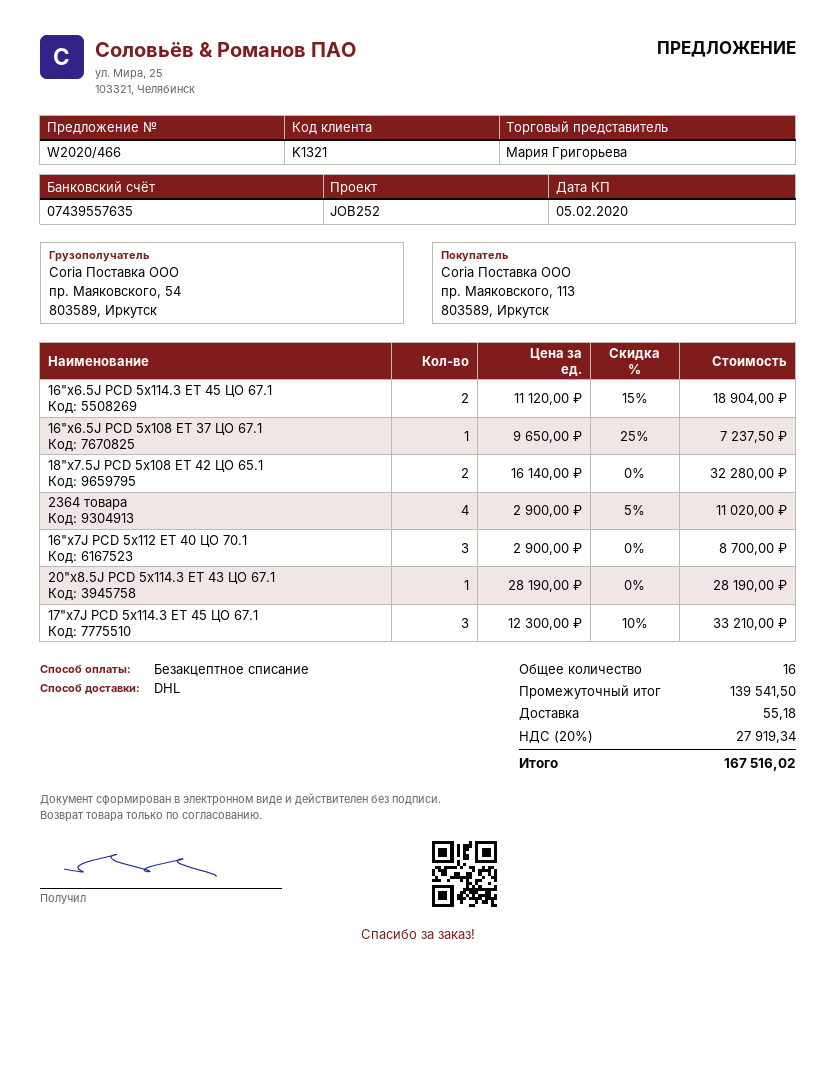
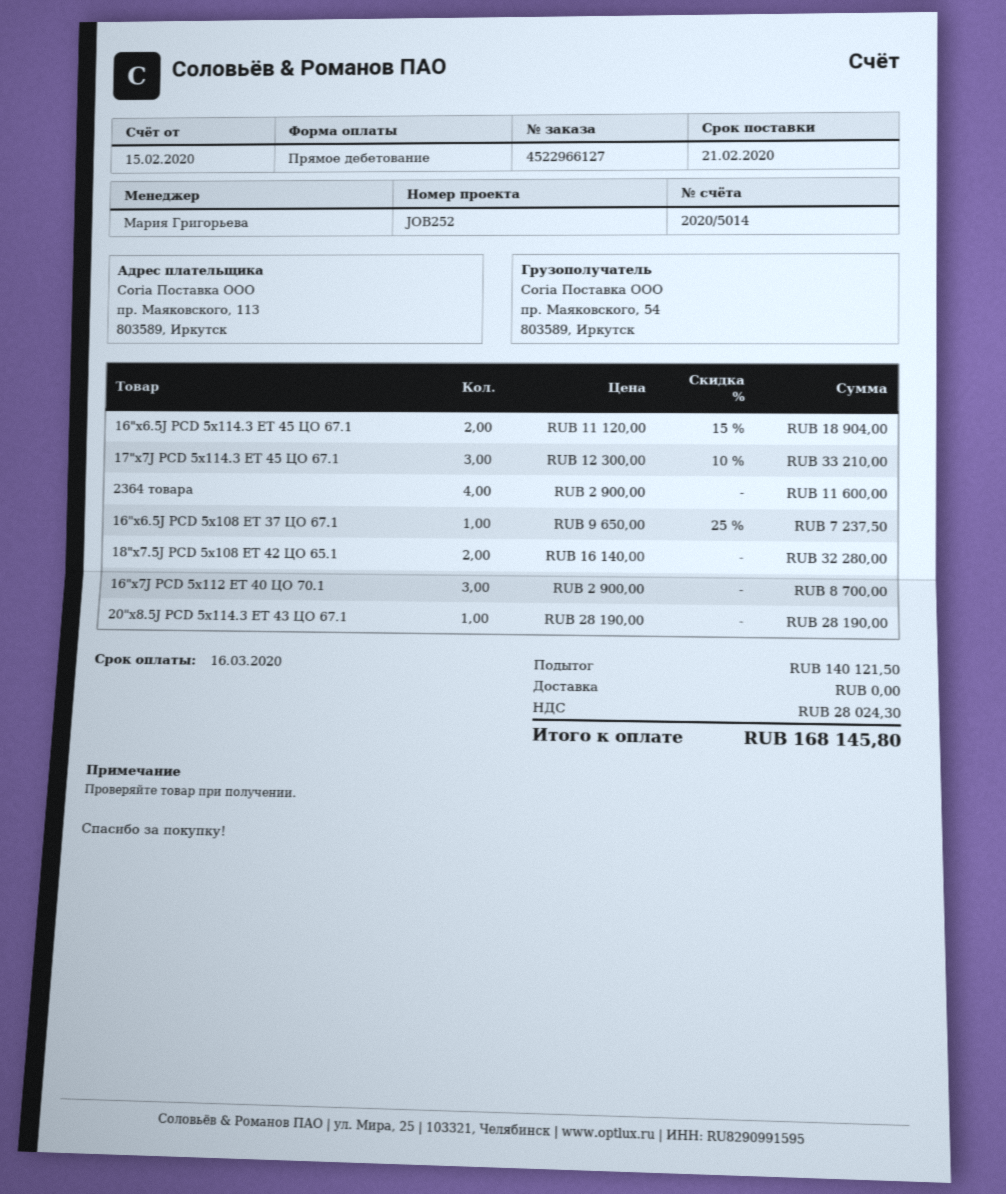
2364 товара: 4 x 2900.00 - 5% = 11020.00 -> 4 x 2900.00 = 11600.00
subtotal: 139541.50 -> 140121.50
shipping: 55.18 -> 0.00
tax: 27919.34 -> 28024.30
total: 167516.02 -> 168145.80

